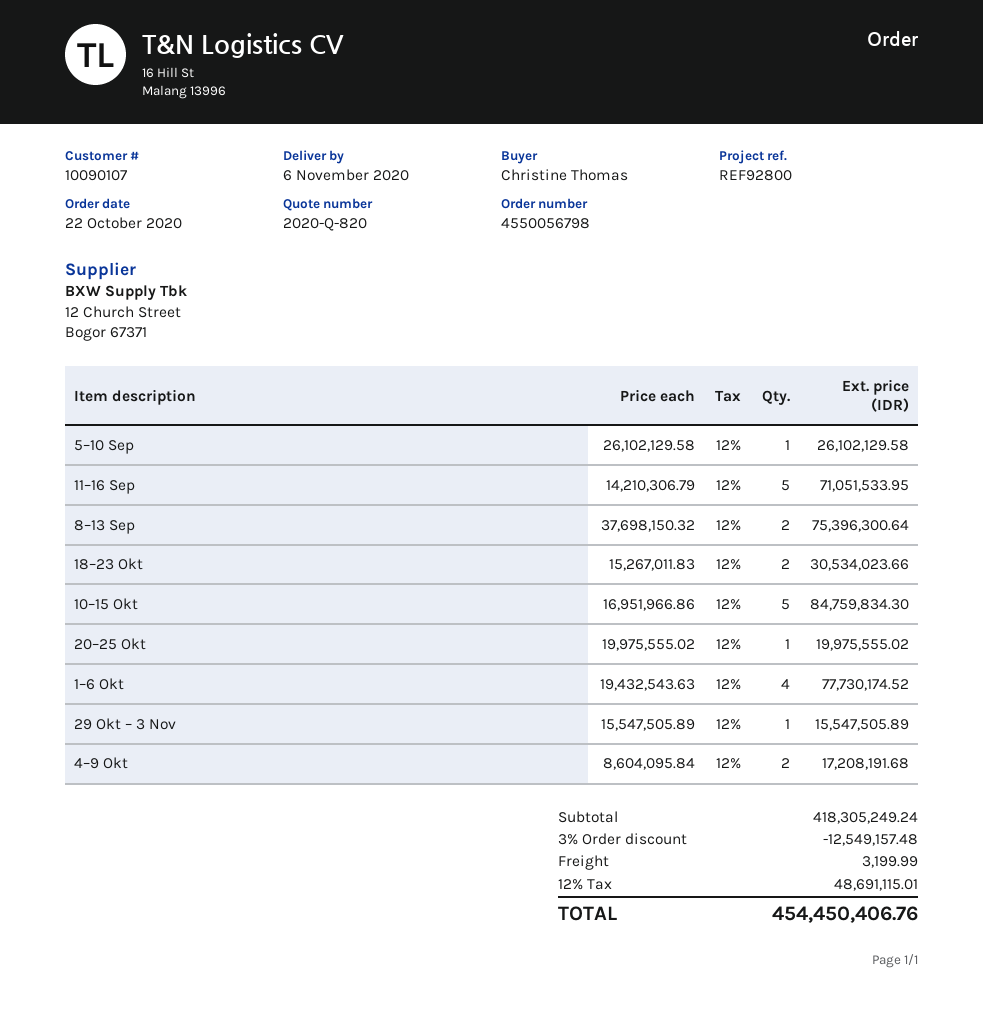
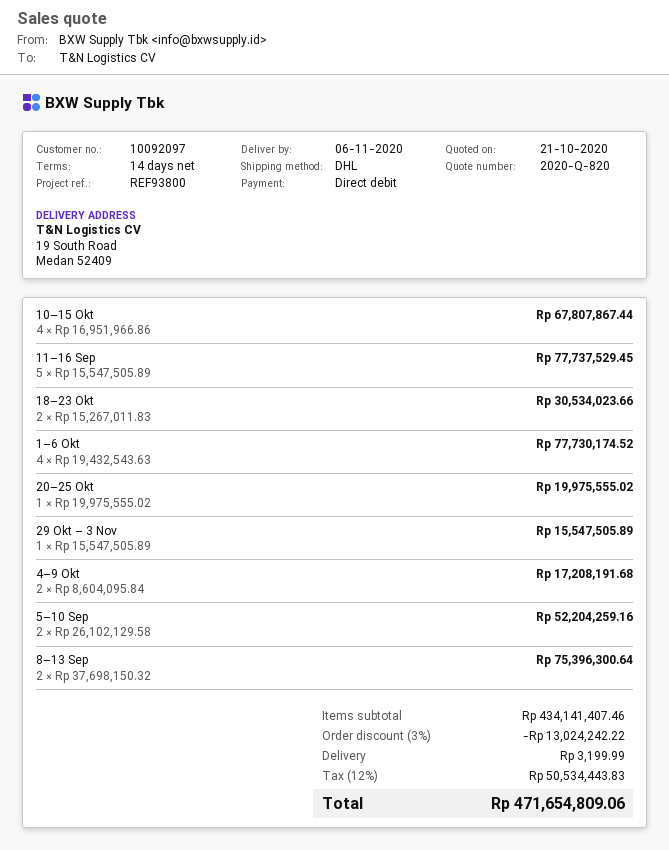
customer number: 10090107 -> 10092097
reference: REF92800 -> REF93800
5–10 Sep: 1 x 26102129.58 = 26102129.58 -> 2 x 26102129.58 = 52204259.16
11–16 Sep: 5 x 14210306.79 = 71051533.95 -> 5 x 15547505.89 = 77737529.45
10–15 Okt: 5 x 16951966.86 = 84759834.30 -> 4 x 16951966.86 = 67807867.44
subtotal: 418305249.24 -> 434141407.46
discount: 3% = 12549157.48 -> 3% = 13024242.22
tax: 12% = 48691115.01 -> 12% = 50534443.83
total: 454450406.76 -> 471654809.06

